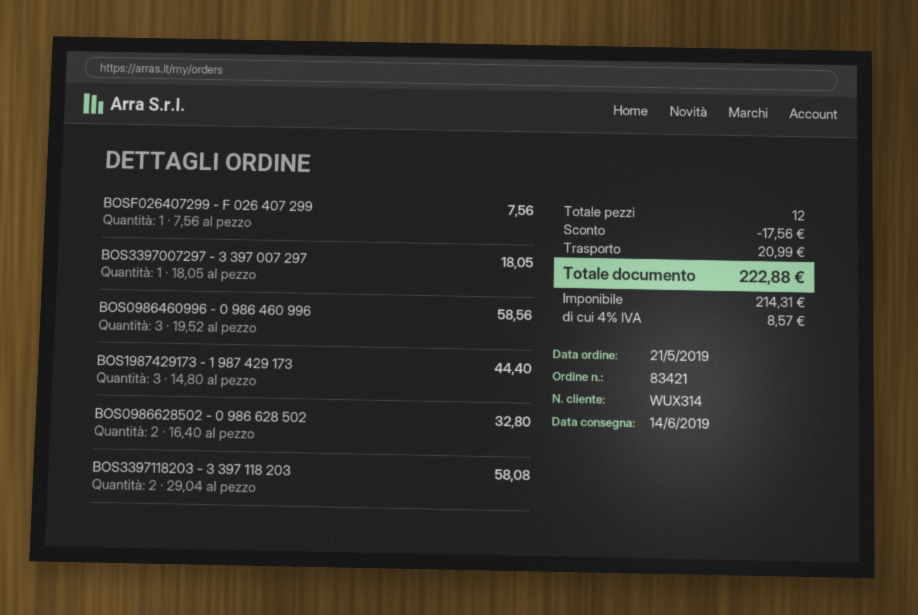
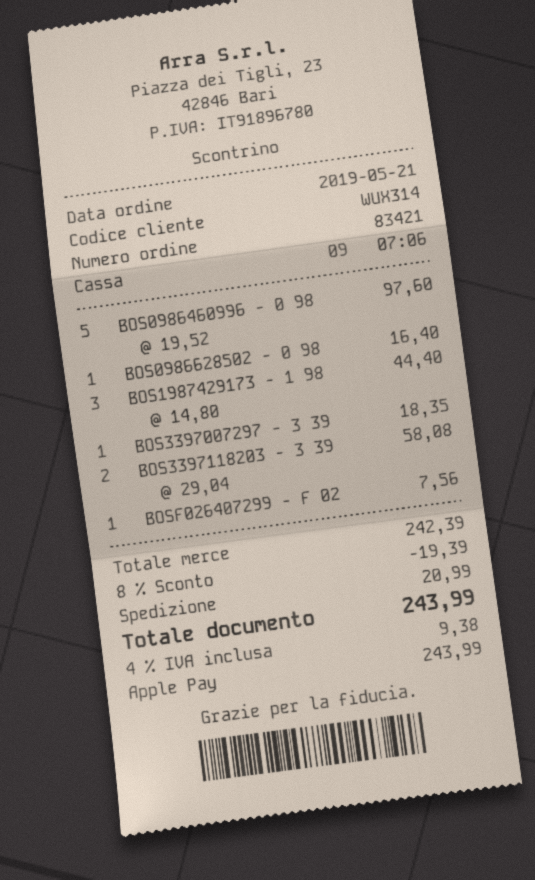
BOS3397007297 - 3 397 007 297: 1 x 18.05 = 18.05 -> 1 x 18.35 = 18.35
BOS0986460996 - 0 986 460 996: 3 x 19.52 = 58.56 -> 5 x 19.52 = 97.60
BOS0986628502 - 0 986 628 502: 2 x 16.40 = 32.80 -> 1 x 16.40 = 16.40
discount: 17.56 -> 19.39
tax: 4% = 8.57 -> 4% = 9.38
total: 222.88 -> 243.99

